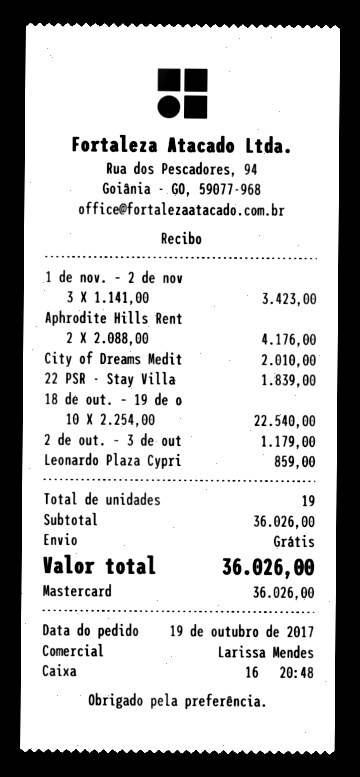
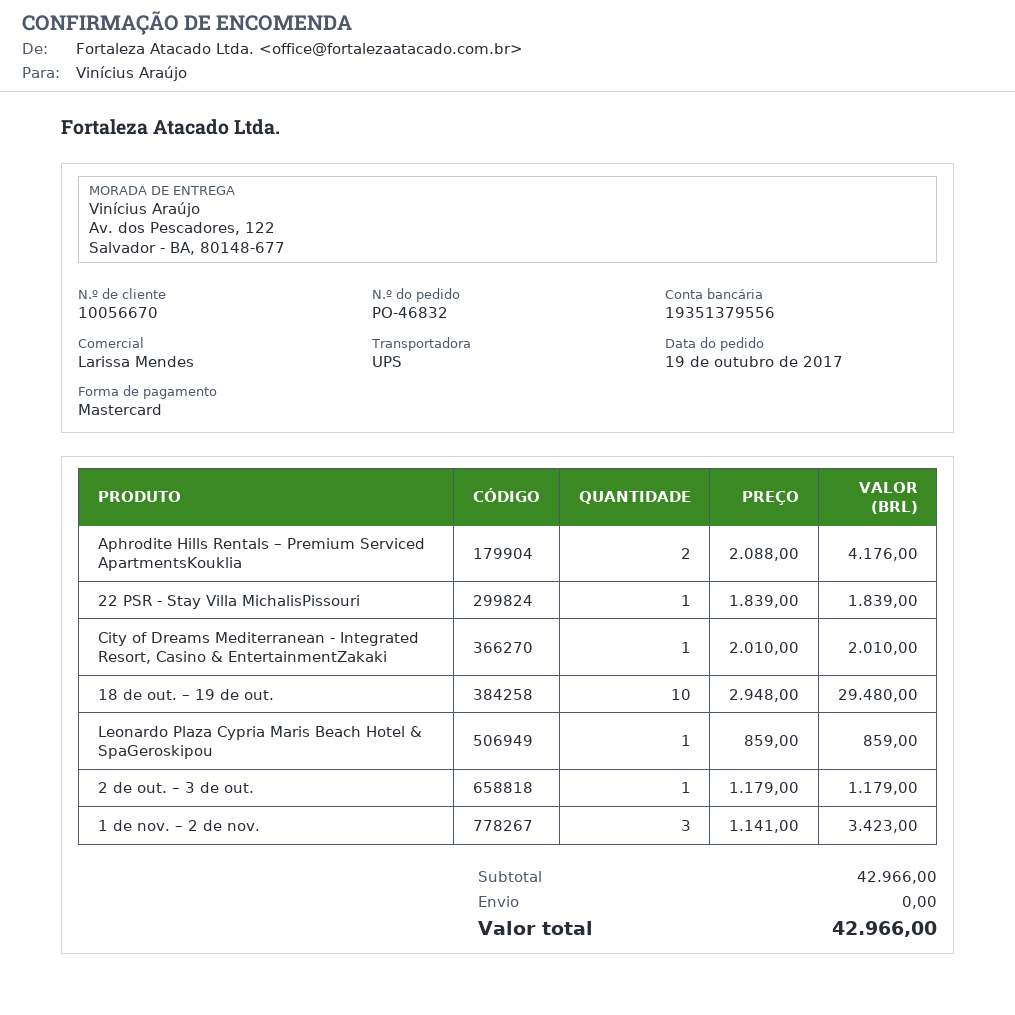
18 de out. – 19 de o: 10 x 2254.00 = 22540.00 -> 10 x 2948.00 = 29480.00
subtotal: 36026.00 -> 42966.00
total: 36026.00 -> 42966.00

